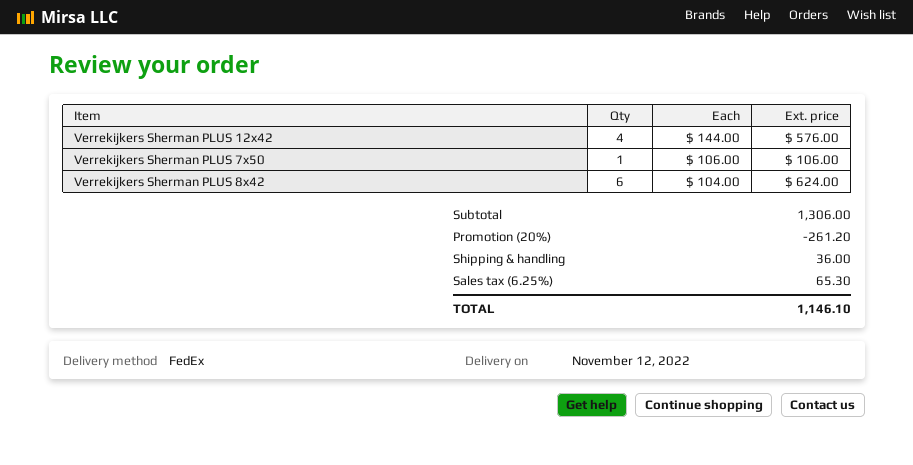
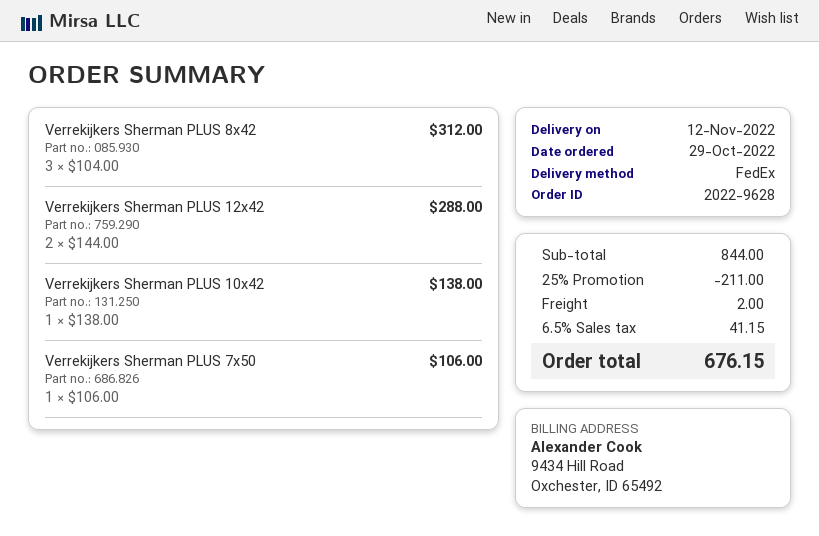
Verrekijkers Sherman PLUS 12x42: 4 x 144.00 = 576.00 -> 2 x 144.00 = 288.00
Verrekijkers Sherman PLUS 8x42: 6 x 104.00 = 624.00 -> 3 x 104.00 = 312.00
Verrekijkers Sherman PLUS 10x42: none -> 1 x 138.00 = 138.00
subtotal: 1306.00 -> 844.00
discount: 20% = 261.20 -> 25% = 211.00
shipping: 36.00 -> 2.00
tax: 6.25% = 65.30 -> 6.5% = 41.15
total: 1146.10 -> 676.15

